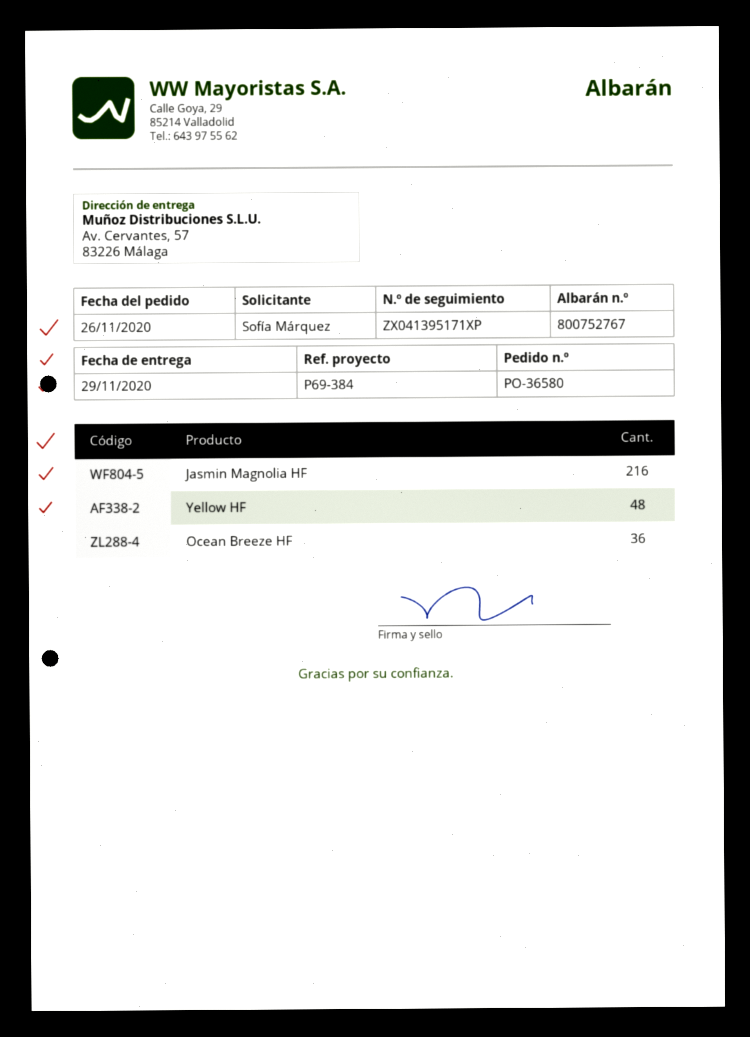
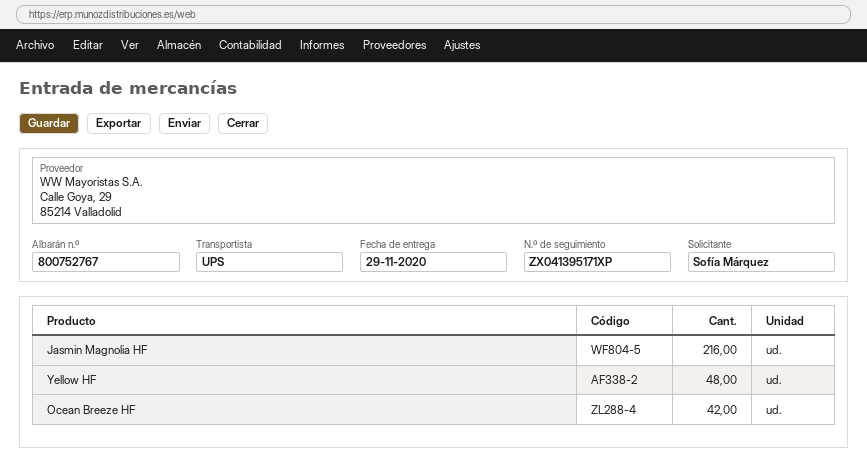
Ocean Breeze HF: 36 -> 42

